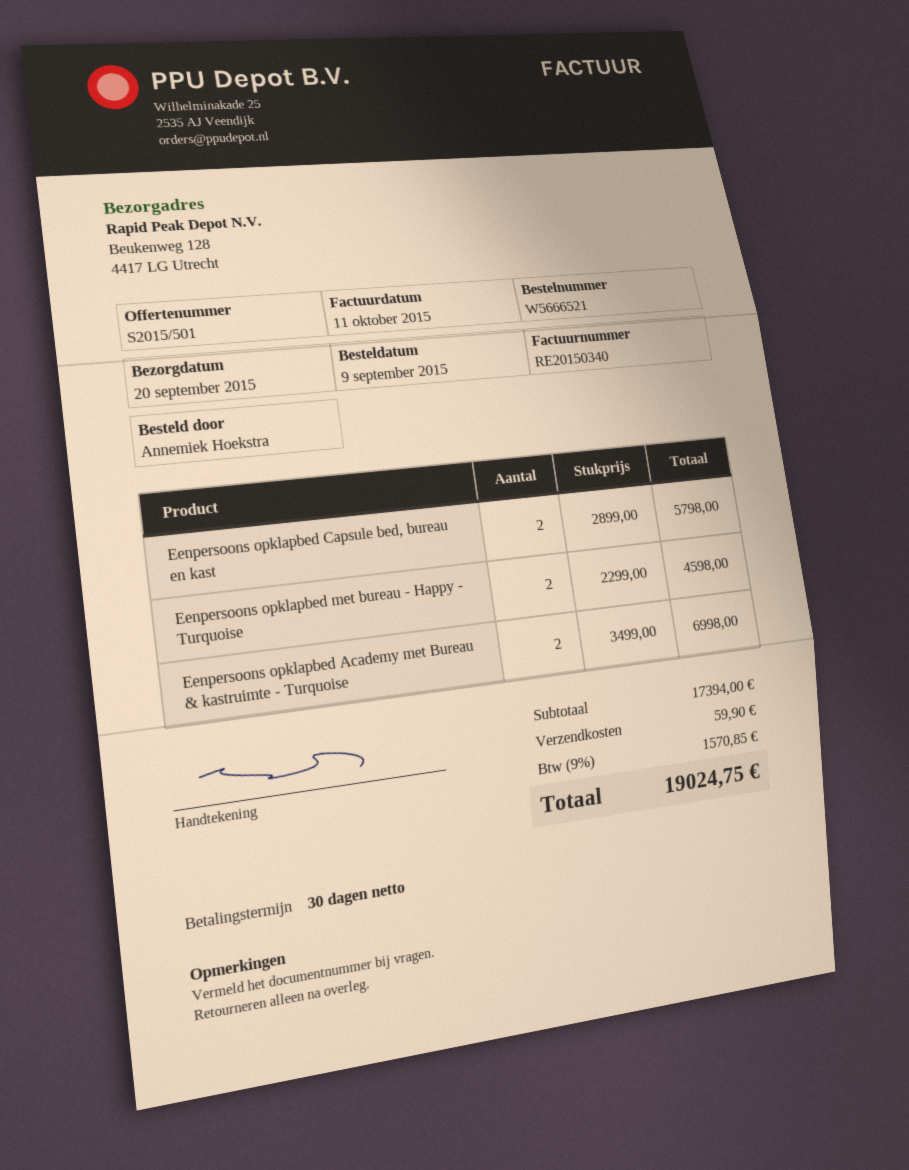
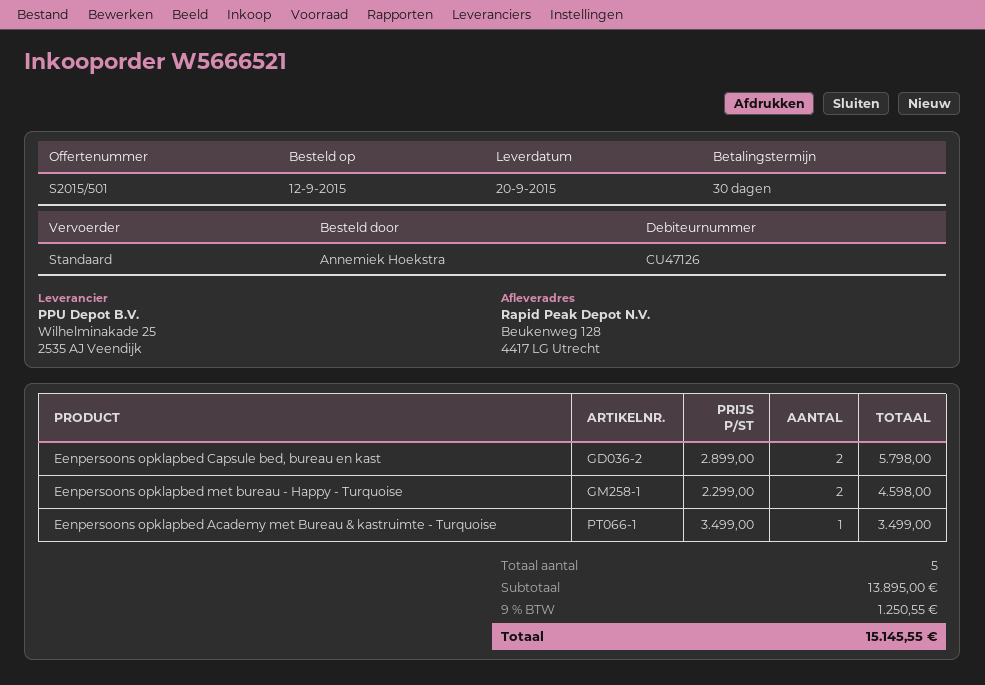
order date: 2015-09-09 -> 2015-09-12
Eenpersoons opklapbed Academy met Bureau & kastruimte - Turquoise: 2 x 3499.00 = 6998.00 -> 1 x 3499.00 = 3499.00
subtotal: 17394.00 -> 13895.00
shipping: 59.90 -> none
tax: 9% = 1570.85 -> 9% = 1250.55
total: 19024.75 -> 15145.55

